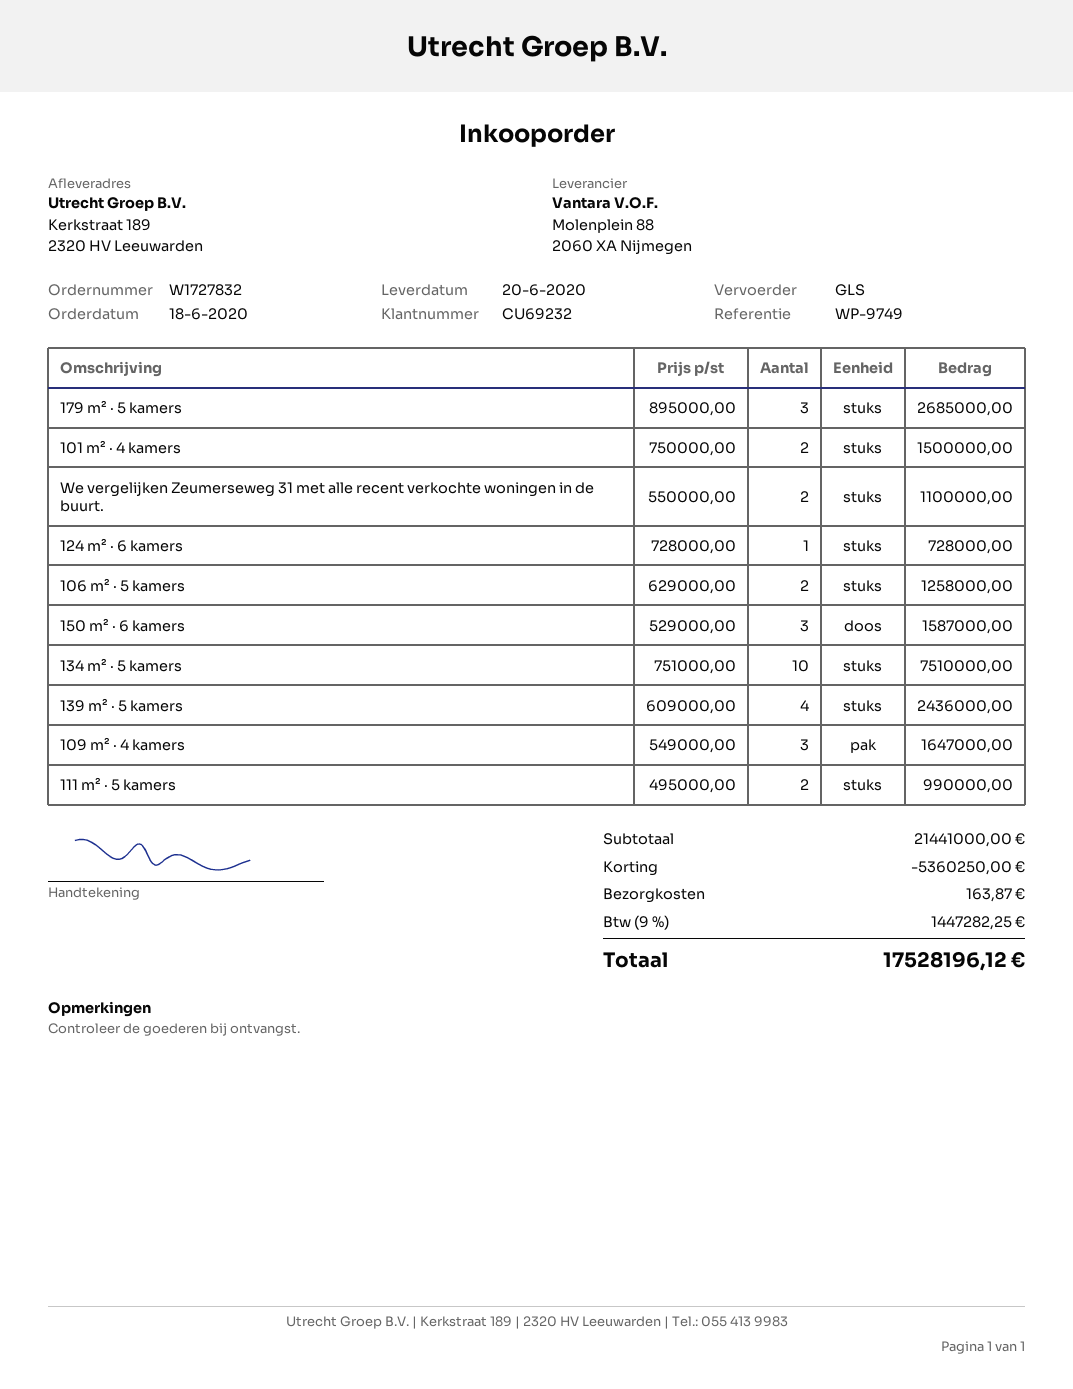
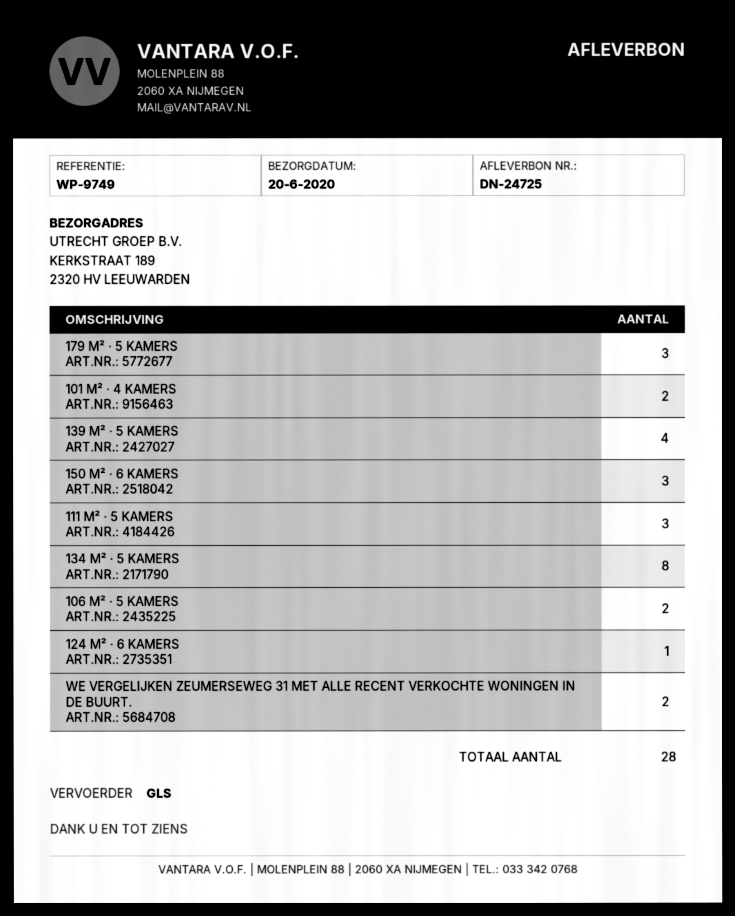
134 m² · 5 kamers: 10 -> 8
109 m² · 4 kamers: 3 -> none
111 m² · 5 kamers: 2 -> 3

